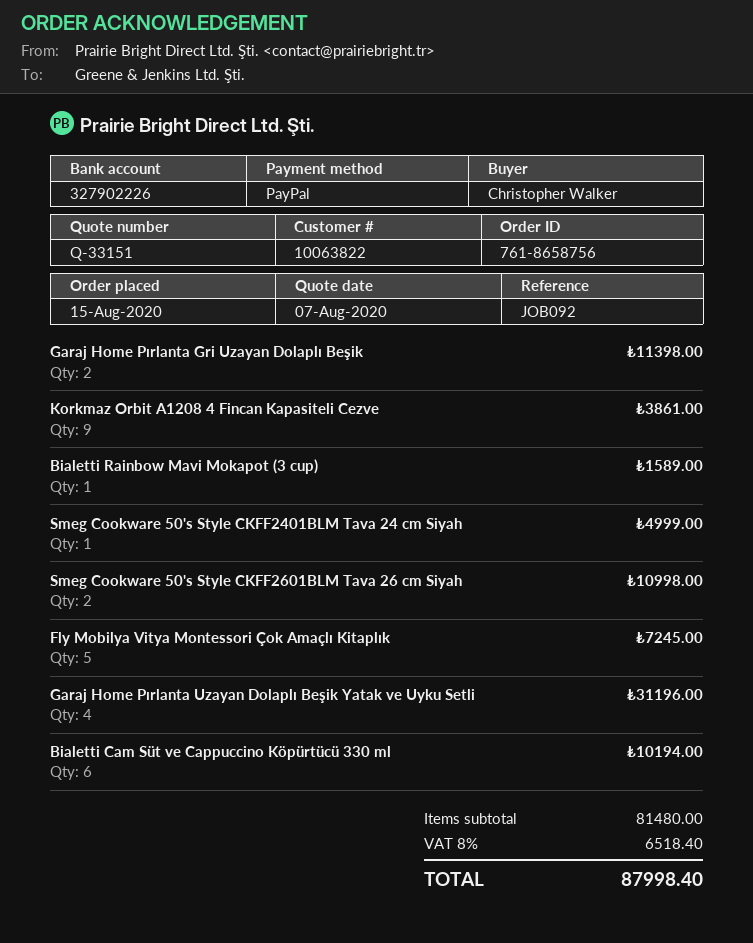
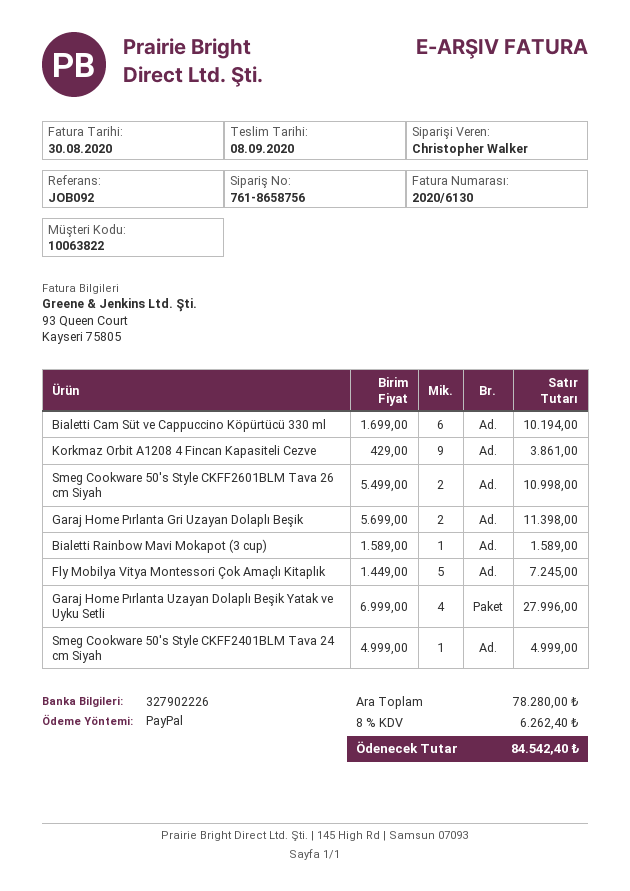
Garaj Home Pırlanta Uzayan Dolaplı Beşik Yatak ve Uyku Setli: 4 for 31196.00 -> 4 for 27996.00
subtotal: 81480.00 -> 78280.00
tax: 8% = 6518.40 -> 8% = 6262.40
total: 87998.40 -> 84542.40

